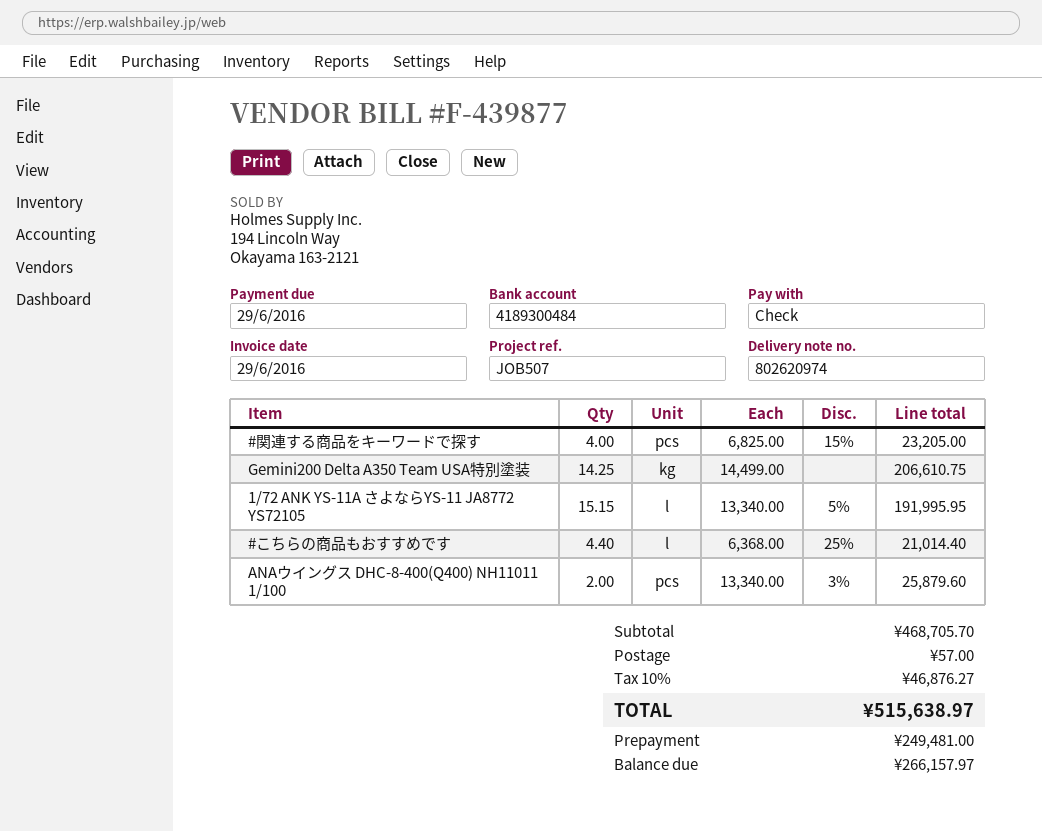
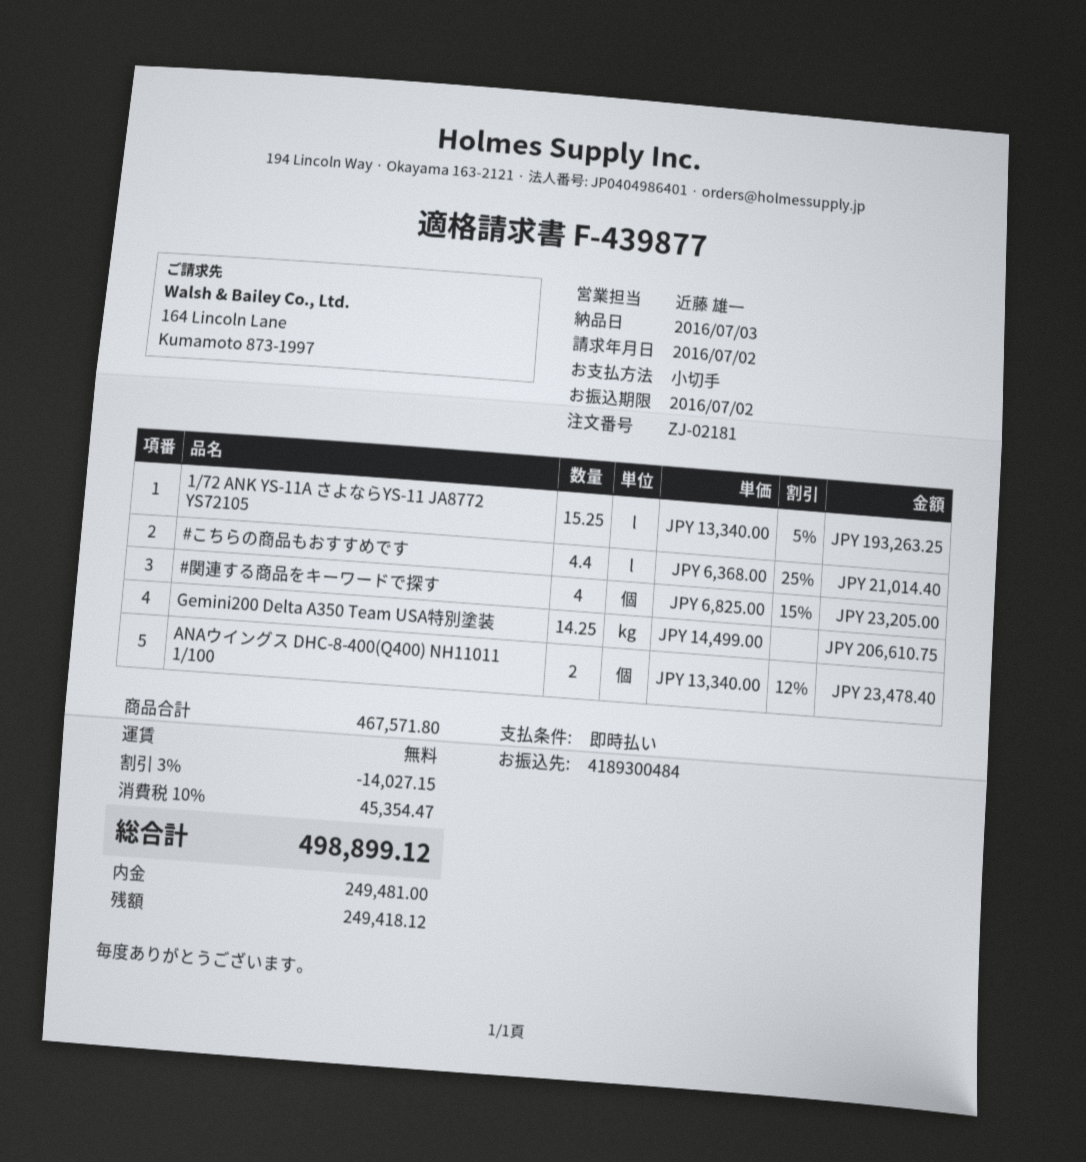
invoice date: 2016-06-29 -> 2016-07-02
due date: 2016-06-29 -> 2016-07-02
1/72 ANK YS-11A さよならYS-11 JA8772 YS72105: 15.15 x 13340.00 - 5% = 191995.95 -> 15.25 x 13340.00 - 5% = 193263.25
ANAウイングス DHC-8-400(Q400) NH11011 1/100: 2 x 13340.00 - 3% = 25879.60 -> 2 x 13340.00 - 12% = 23478.40
subtotal: 468705.70 -> 467571.80
discount: none -> 3% = 14027.15
shipping: 57.00 -> 0.00
tax: 10% = 46876.27 -> 10% = 45354.47
total: 515638.97 -> 498899.12
balance: 266157.97 -> 249418.12

